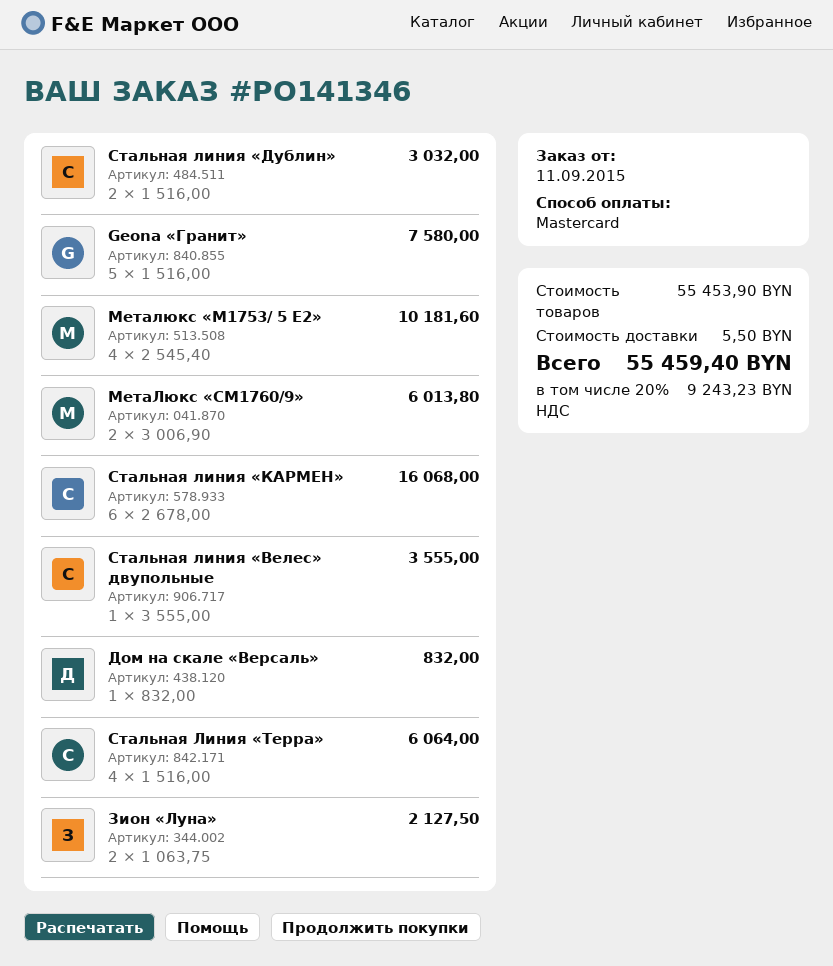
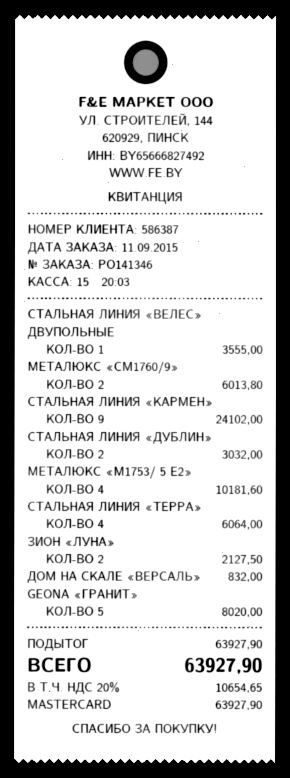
Geona «Гранит»: 5 for 7580.00 -> 5 for 8020.00
Стальная линия «КАРМЕН»: 6 for 16068.00 -> 9 for 24102.00
subtotal: 55453.90 -> 63927.90
shipping: 5.50 -> none
tax: 20% = 9243.23 -> 20% = 10654.65
total: 55459.40 -> 63927.90

